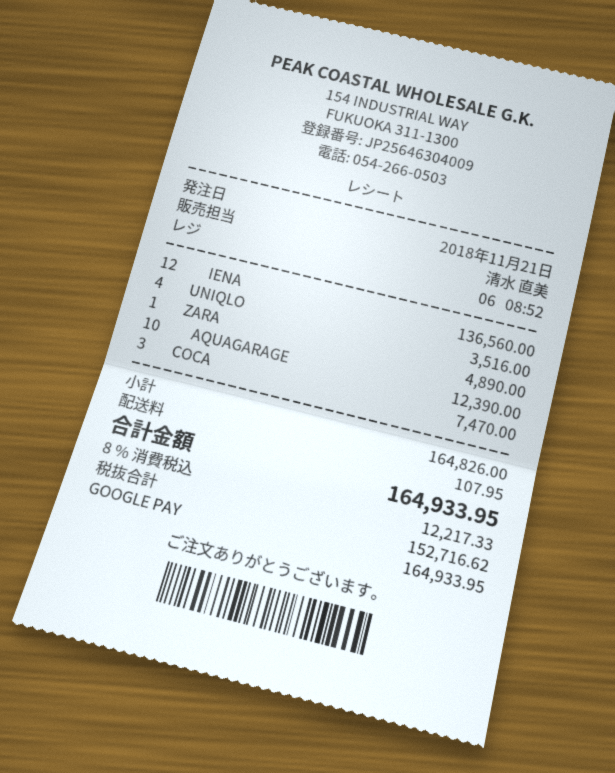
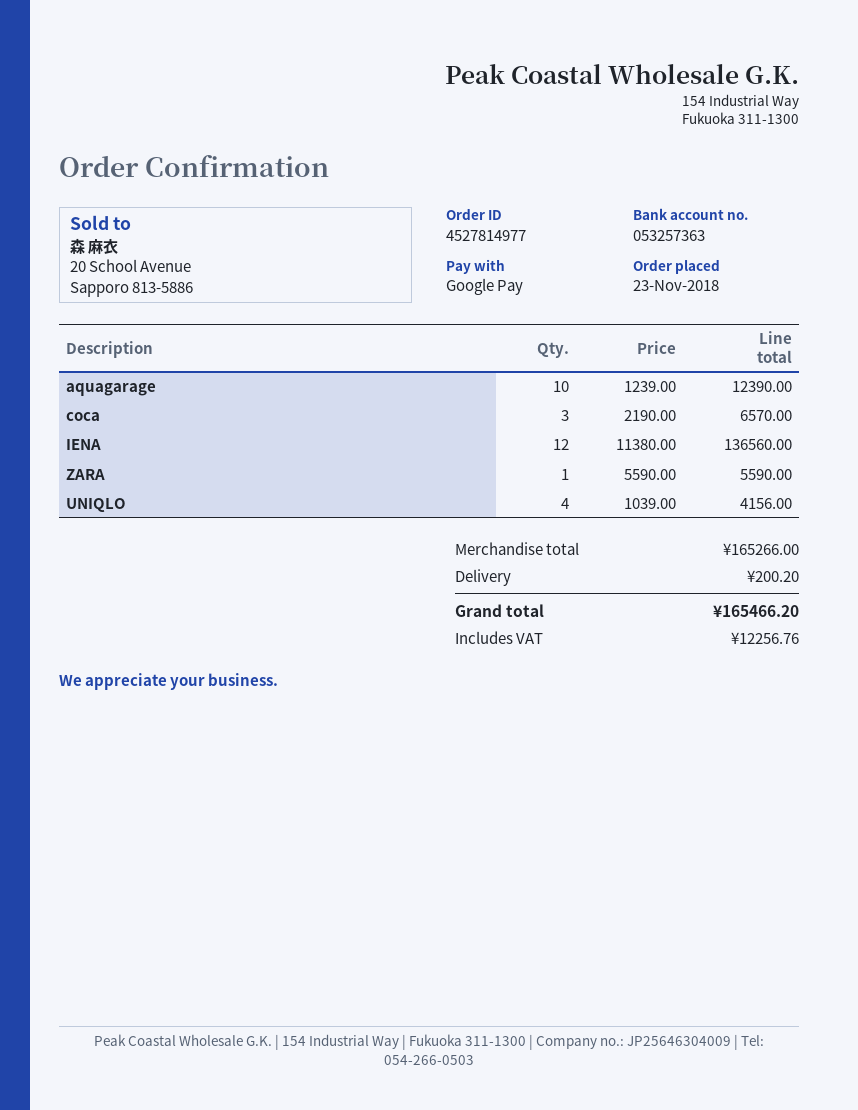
order date: 2018-11-21 -> 2018-11-23
UNIQLO: 4 for 3516.00 -> 4 for 4156.00
ZARA: 1 for 4890.00 -> 1 for 5590.00
COCA: 3 for 7470.00 -> 3 for 6570.00
subtotal: 164826.00 -> 165266.00
shipping: 107.95 -> 200.20
tax: 12217.33 -> 12256.76
total: 164933.95 -> 165466.20

